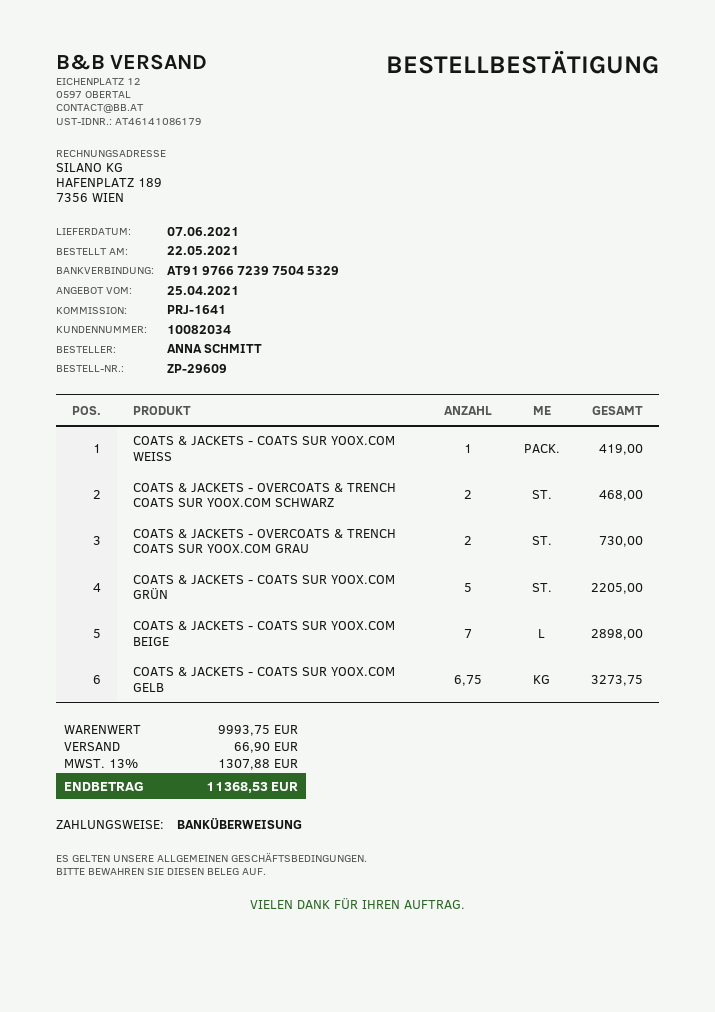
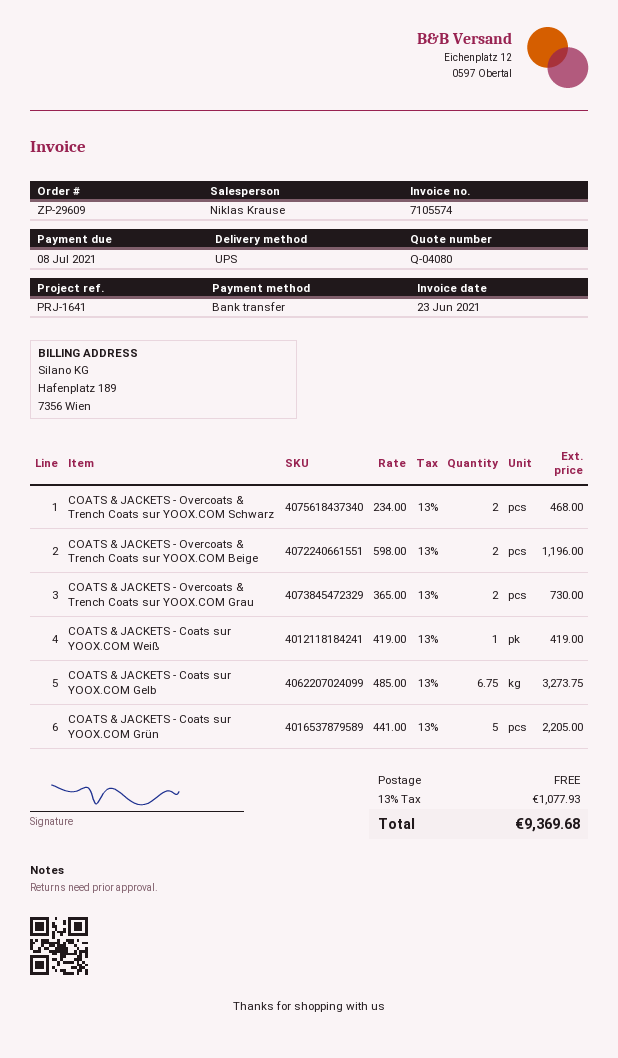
COATS & JACKETS - COATS SUR YOOX.COM BEIGE: 7 for 2898.00 -> none
COATS & JACKETS - Overcoats & Trench Coats sur YOOX.COM Beige: none -> 2 for 1196.00
shipping: 66.90 -> 0.00
tax: 13% = 1307.88 -> 13% = 1077.93
total: 11368.53 -> 9369.68

